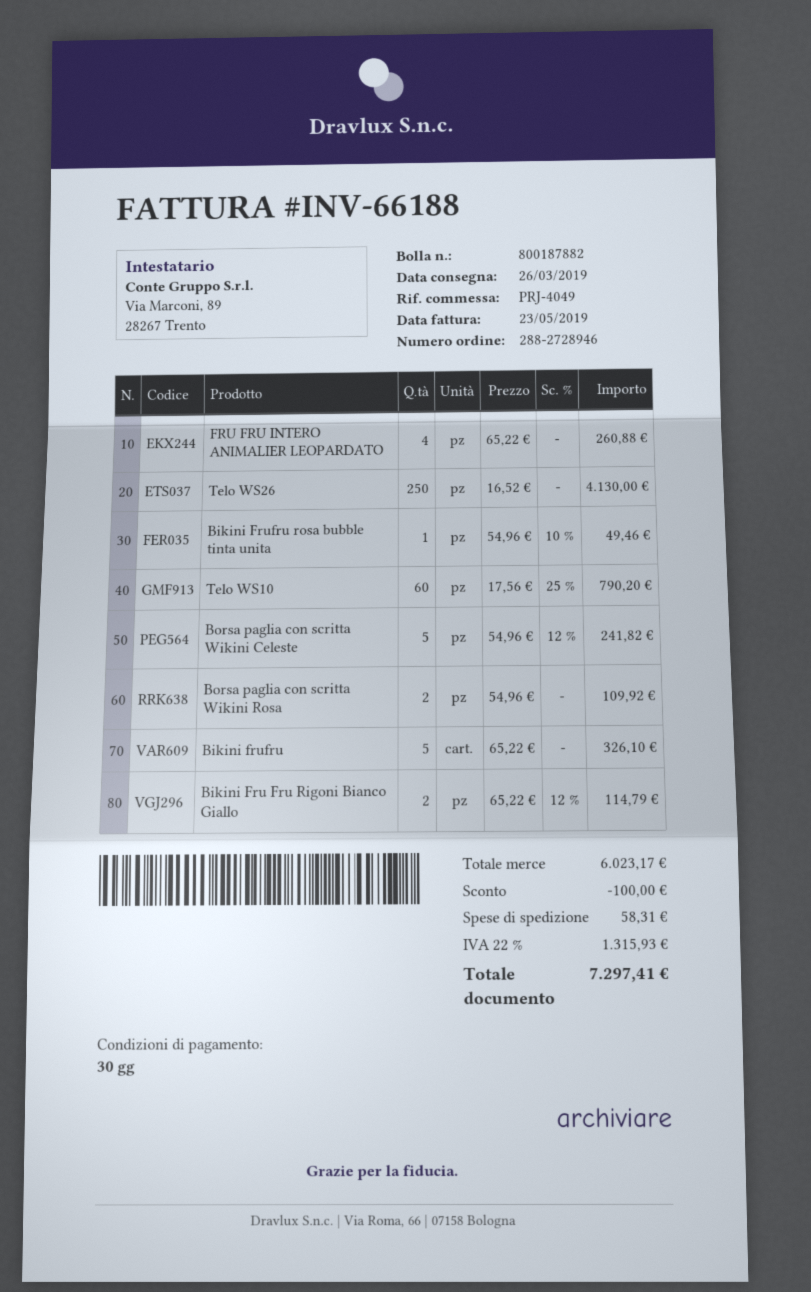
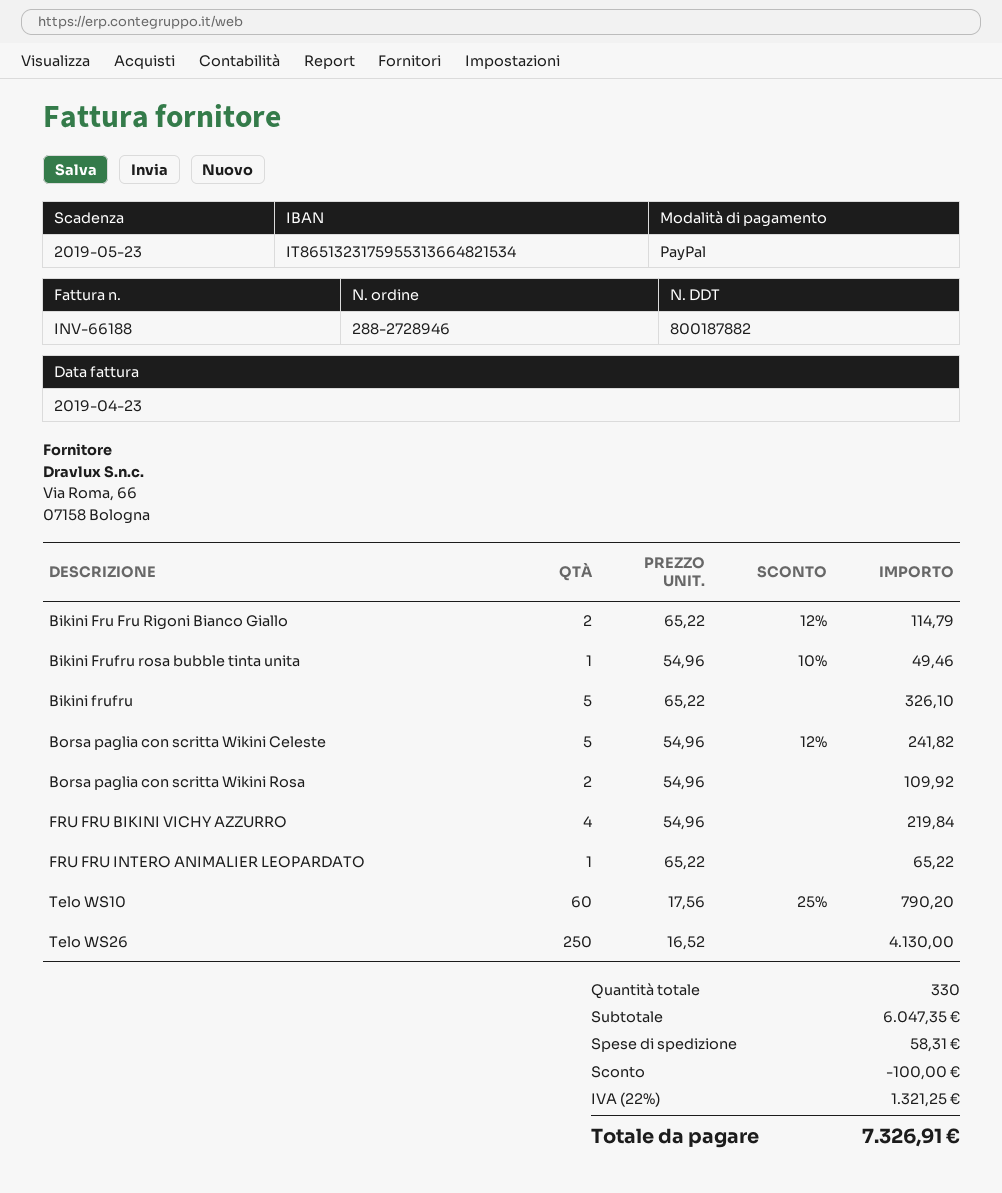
invoice date: 2019-05-23 -> 2019-04-23
FRU FRU INTERO ANIMALIER LEOPARDATO: 4 x 65.22 = 260.88 -> 1 x 65.22 = 65.22
FRU FRU BIKINI VICHY AZZURRO: none -> 4 x 54.96 = 219.84
subtotal: 6023.17 -> 6047.35
tax: 22% = 1315.93 -> 22% = 1321.25
total: 7297.41 -> 7326.91

